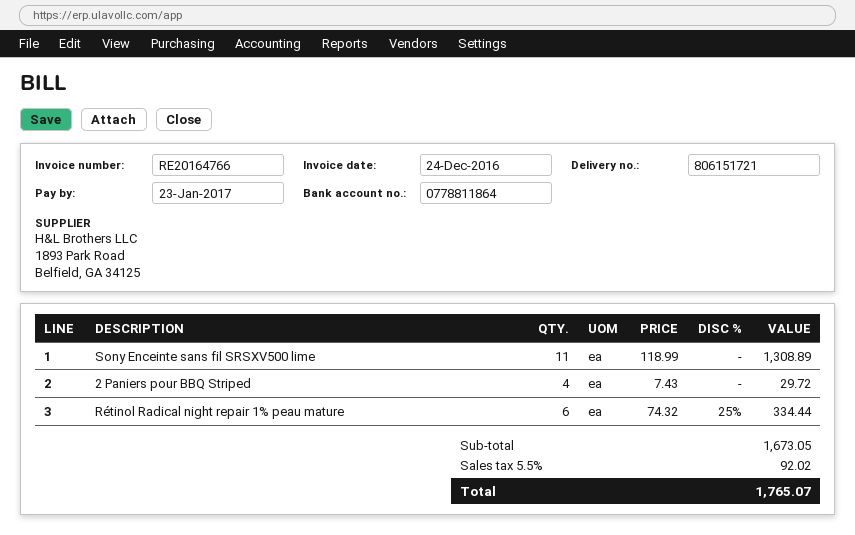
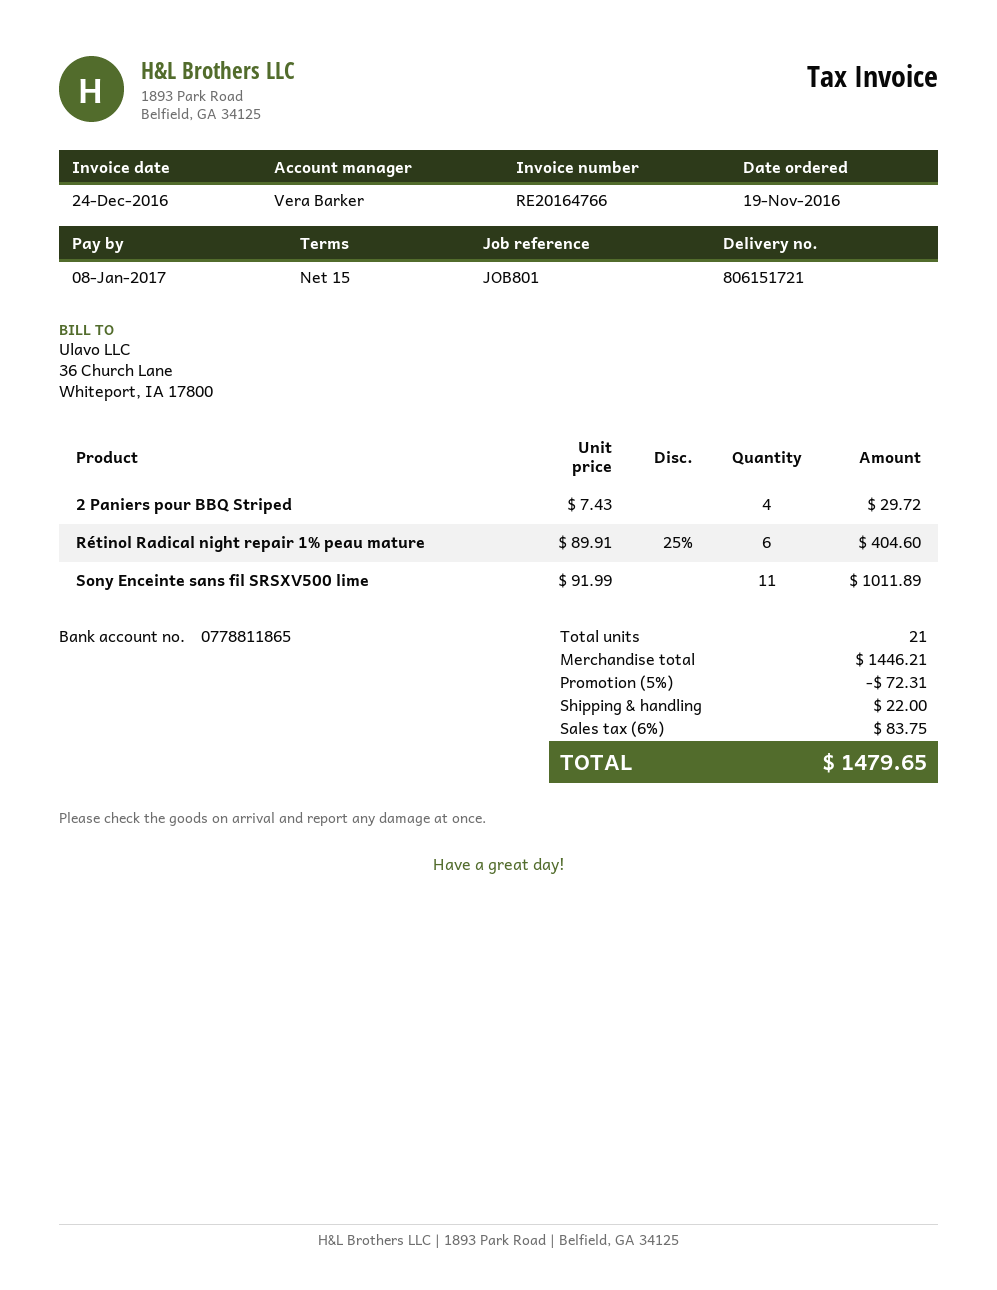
due date: 2017-01-23 -> 2017-01-08
bank account: 0778811864 -> 0778811865
Sony Enceinte sans fil SRSXV500 lime: 11 x 118.99 = 1308.89 -> 11 x 91.99 = 1011.89
Rétinol Radical night repair 1% peau mature: 6 x 74.32 - 25% = 334.44 -> 6 x 89.91 - 25% = 404.60
subtotal: 1673.05 -> 1446.21
discount: none -> 5% = 72.31
shipping: none -> 22.00
tax: 5.5% = 92.02 -> 6% = 83.75
total: 1765.07 -> 1479.65

